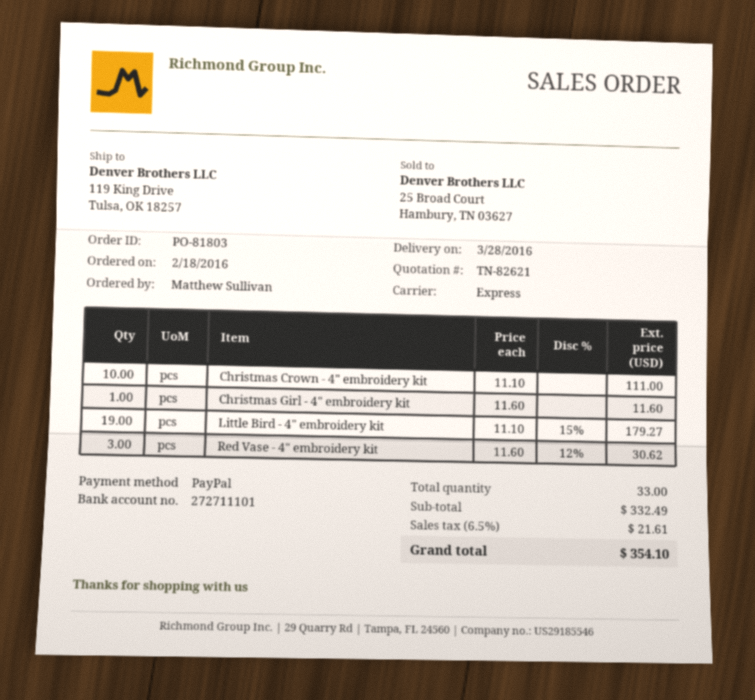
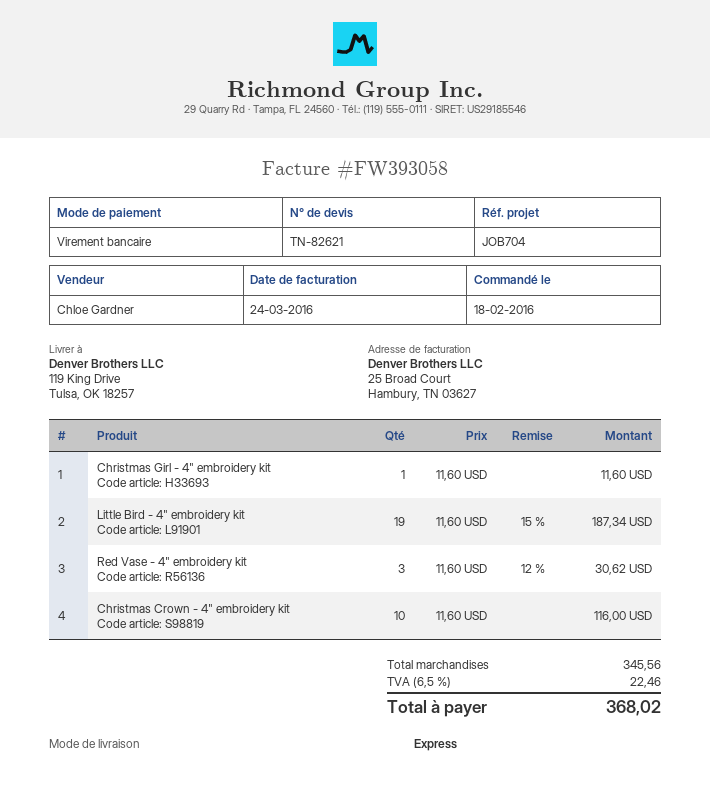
payment method: PayPal -> bank transfer
Christmas Crown - 4" embroidery kit: 10 x 11.10 = 111.00 -> 10 x 11.60 = 116.00
Little Bird - 4" embroidery kit: 19 x 11.10 - 15% = 179.27 -> 19 x 11.60 - 15% = 187.34
subtotal: 332.49 -> 345.56
tax: 6.5% = 21.61 -> 6.5% = 22.46
total: 354.10 -> 368.02

